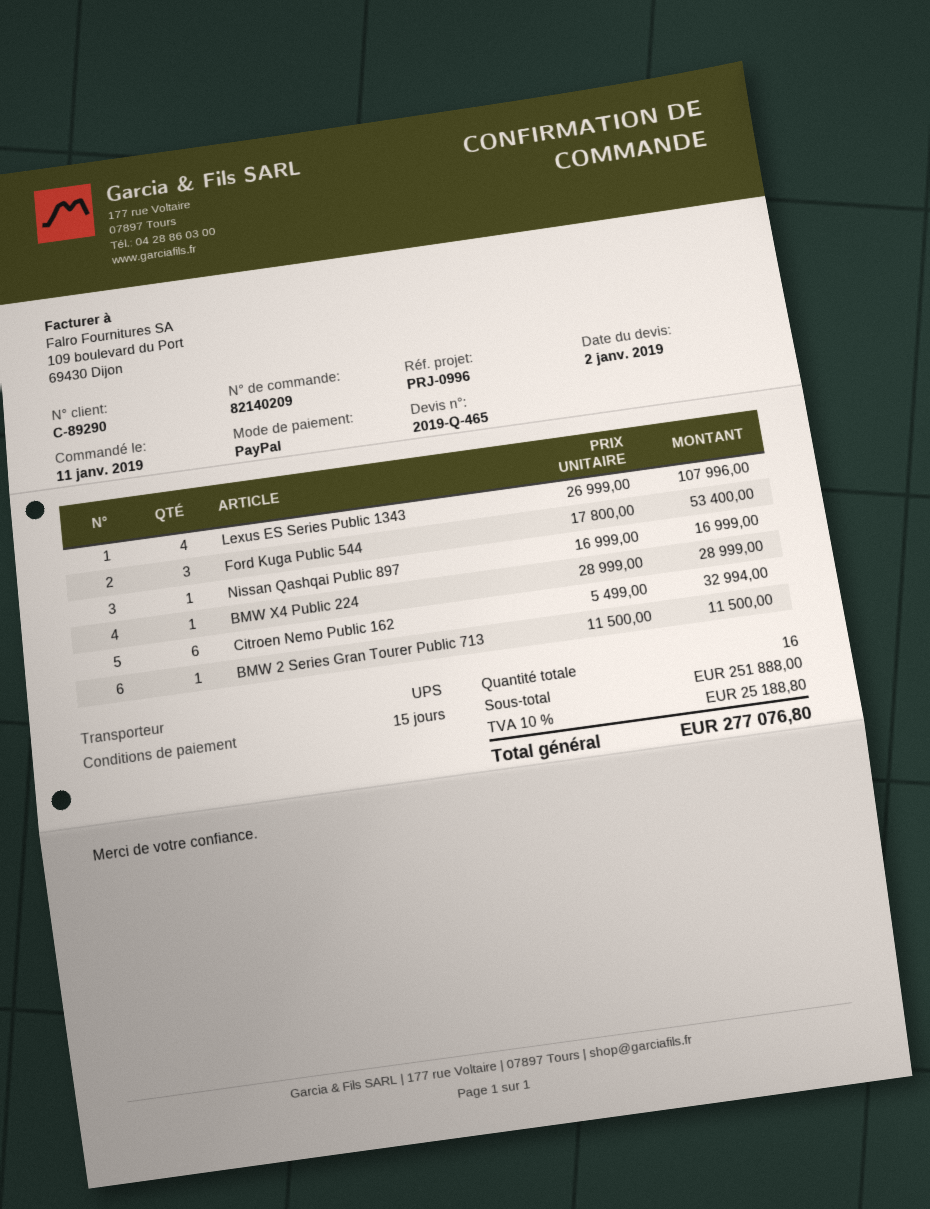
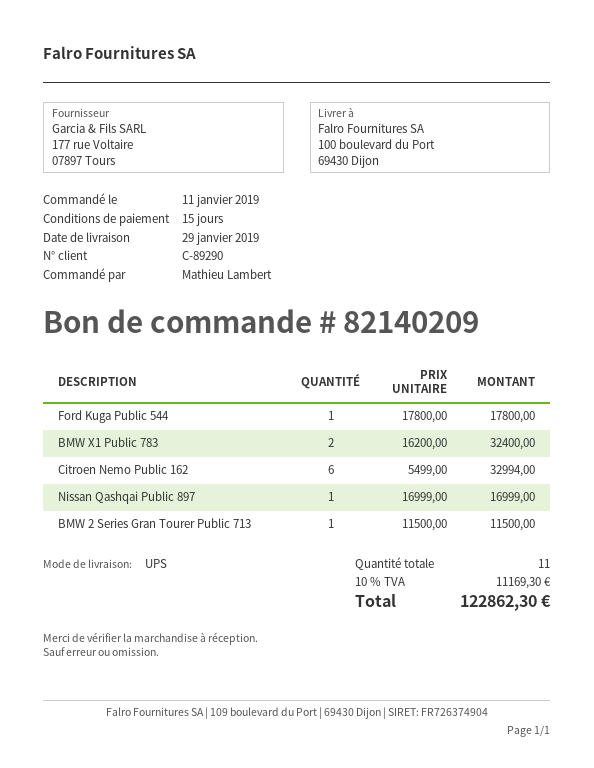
Lexus ES Series Public 1343: 4 x 26999.00 = 107996.00 -> none
Ford Kuga Public 544: 3 x 17800.00 = 53400.00 -> 1 x 17800.00 = 17800.00
BMW X4 Public 224: 1 x 28999.00 = 28999.00 -> none
BMW X1 Public 783: none -> 2 x 16200.00 = 32400.00
total quantity: 16 -> 11
tax: 10% = 25188.80 -> 10% = 11169.30
total: 277076.80 -> 122862.30

